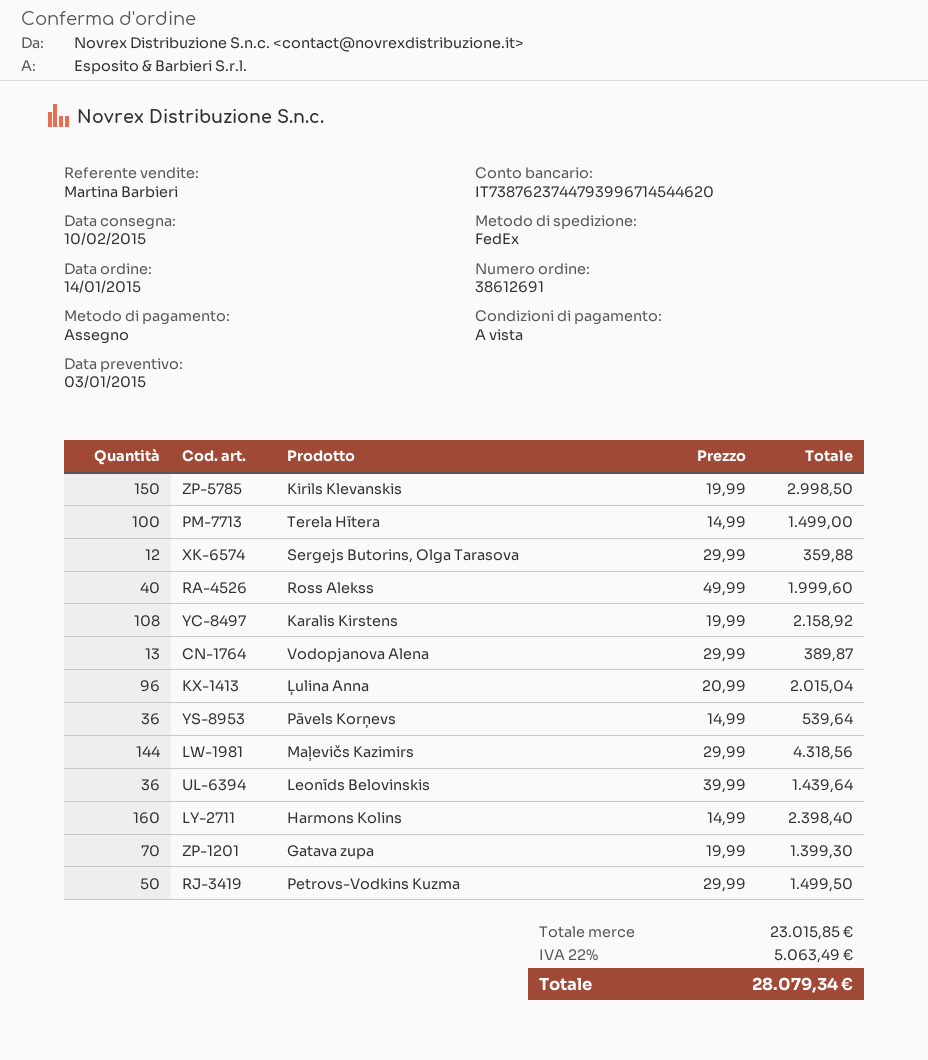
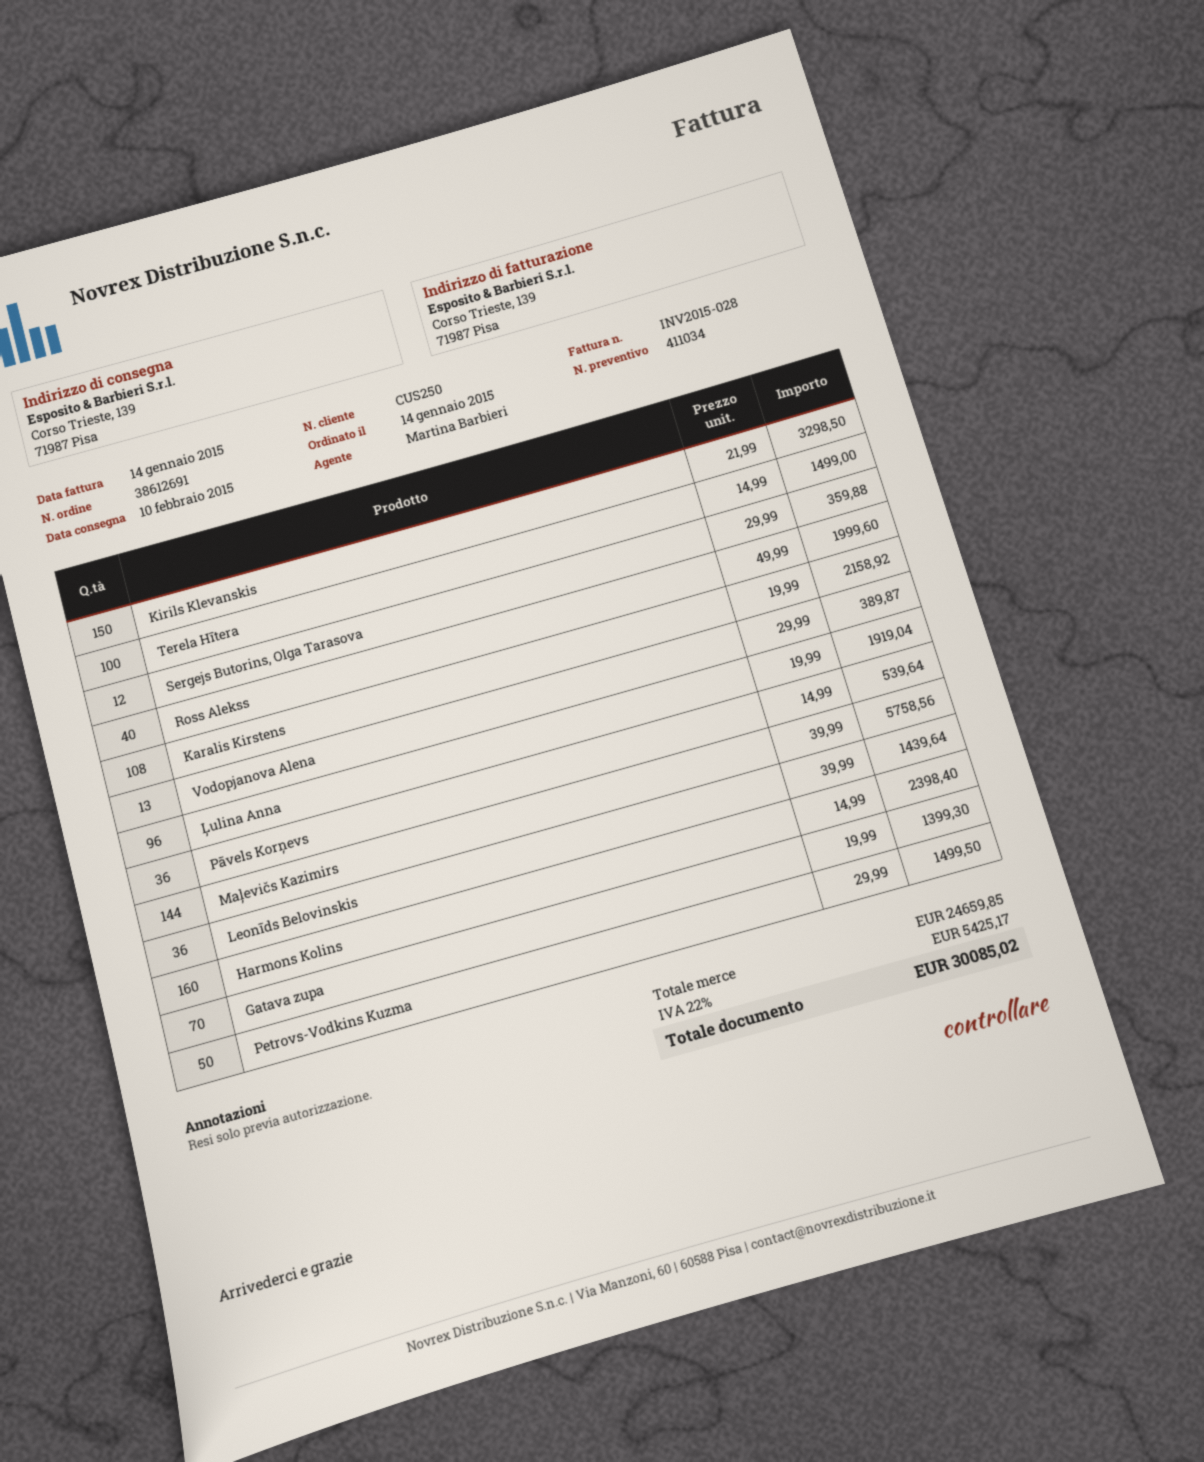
Kirils Klevanskis: 150 x 19.99 = 2998.50 -> 150 x 21.99 = 3298.50
Ļulina Anna: 96 x 20.99 = 2015.04 -> 96 x 19.99 = 1919.04
Maļevičs Kazimirs: 144 x 29.99 = 4318.56 -> 144 x 39.99 = 5758.56
subtotal: 23015.85 -> 24659.85
tax: 22% = 5063.49 -> 22% = 5425.17
total: 28079.34 -> 30085.02

